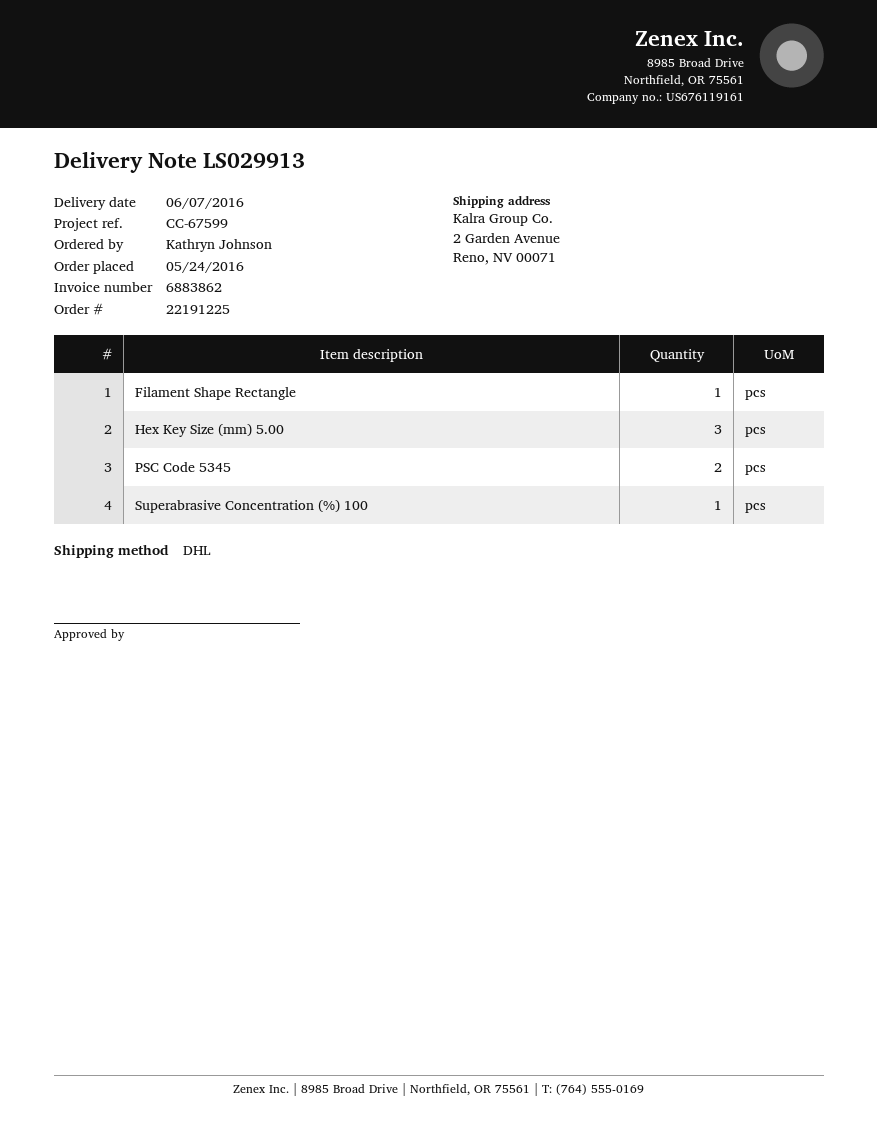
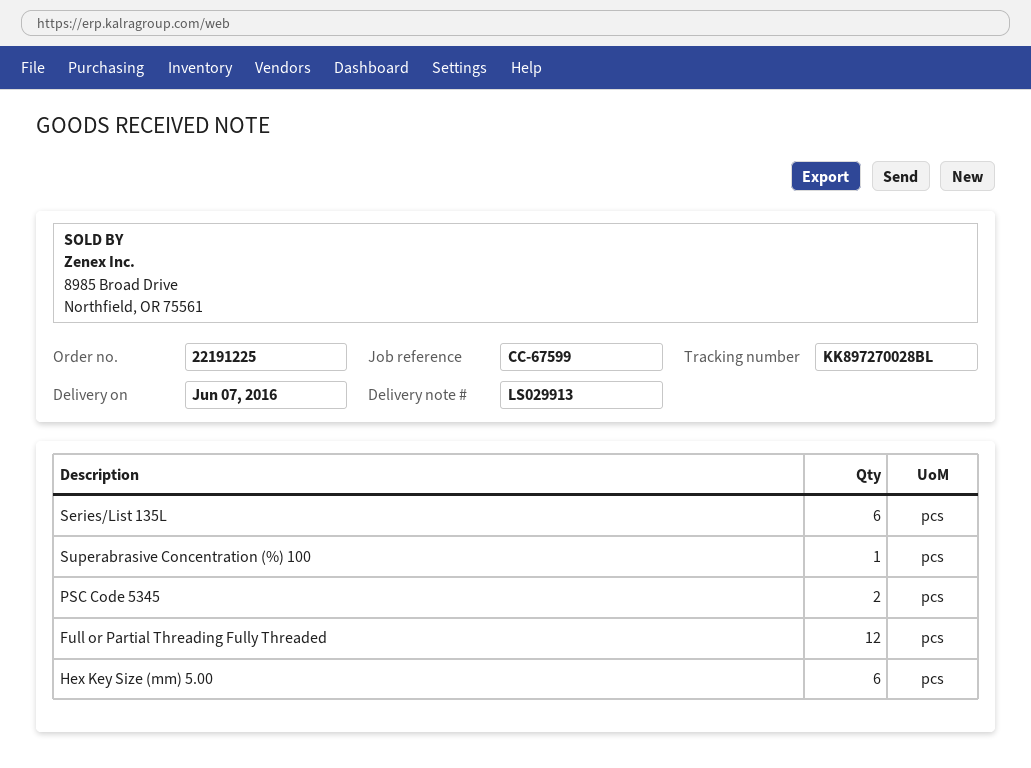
Filament Shape Rectangle: 1 -> none
Hex Key Size (mm) 5.00: 3 -> 6
Series/List 135L: none -> 6
Full or Partial Threading Fully Threaded: none -> 12

